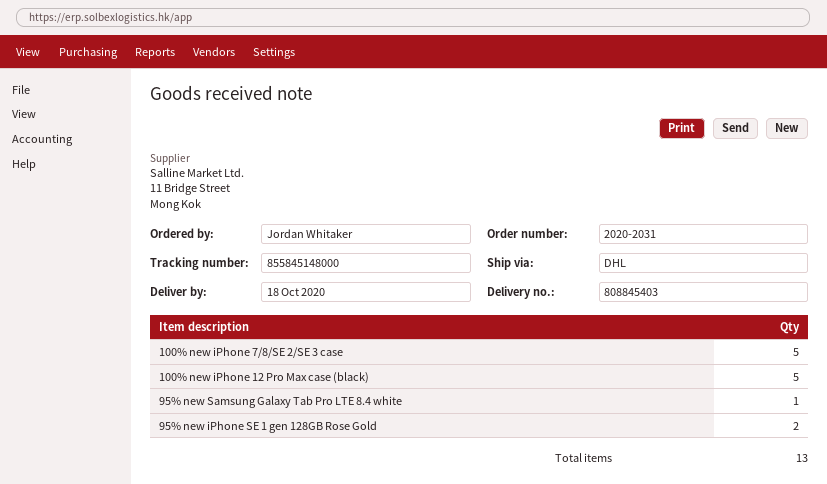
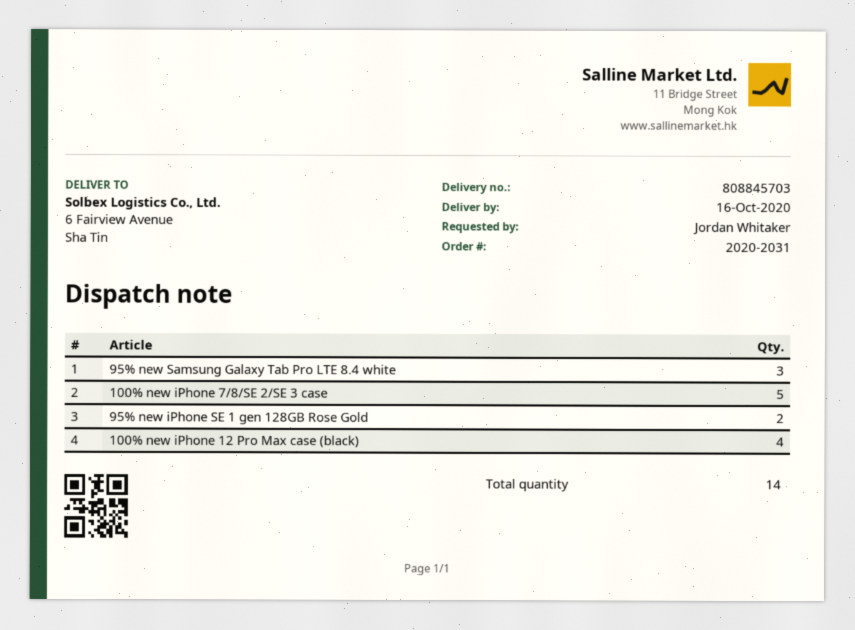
delivery note number: 808845403 -> 808845703
delivery date: 2020-10-18 -> 2020-10-16
100% new iPhone 12 Pro Max case (black): 5 -> 4
95% new Samsung Galaxy Tab Pro LTE 8.4 white: 1 -> 3
total quantity: 13 -> 14

